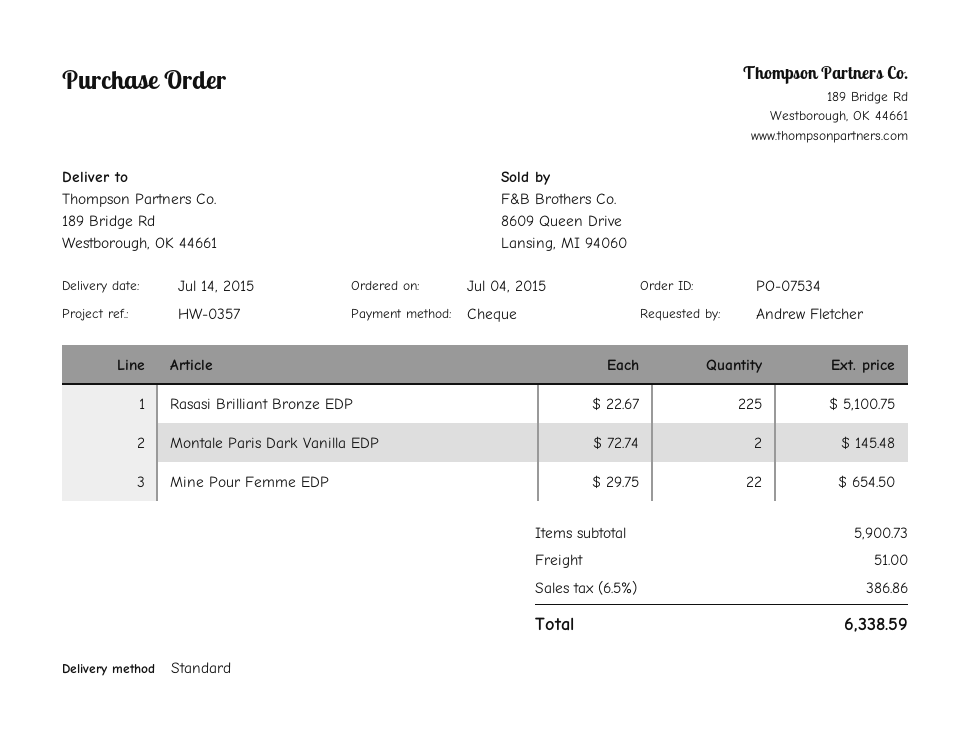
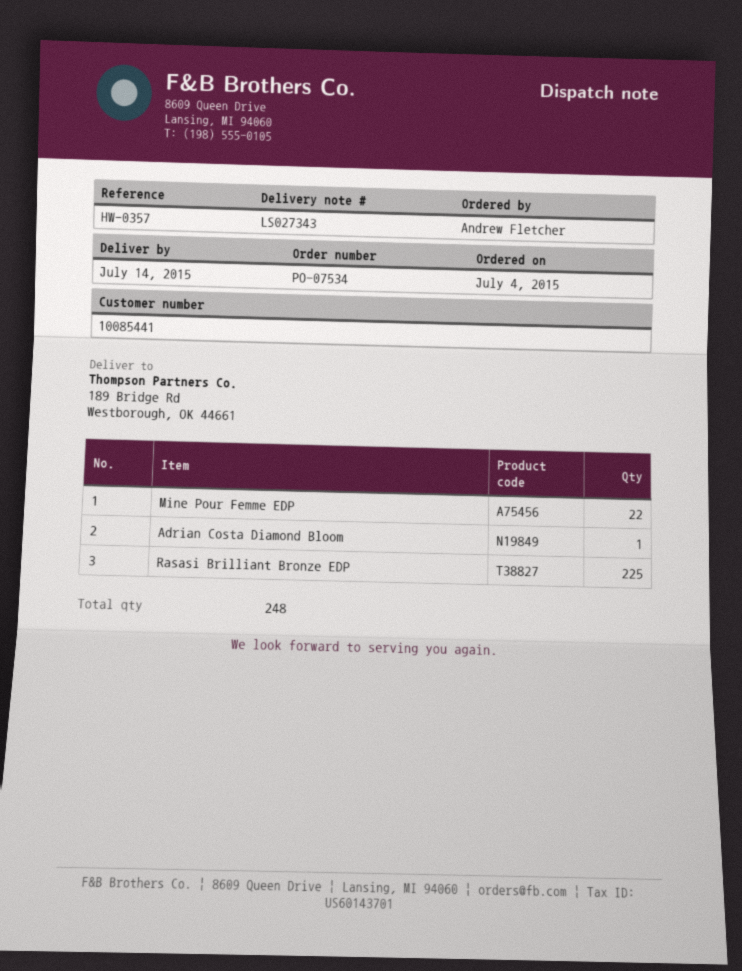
Montale Paris Dark Vanilla EDP: 2 -> none
Adrian Costa Diamond Bloom: none -> 1

